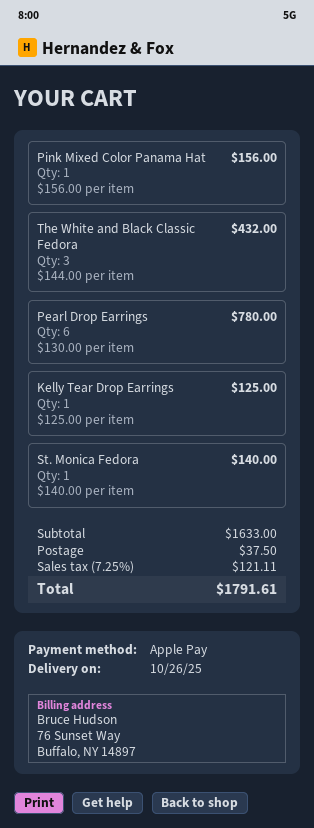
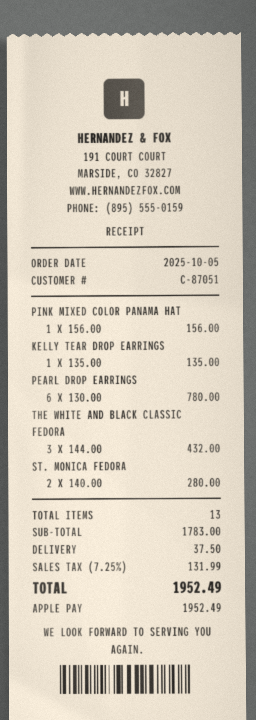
Kelly Tear Drop Earrings: 1 x 125.00 = 125.00 -> 1 x 135.00 = 135.00
St. Monica Fedora: 1 x 140.00 = 140.00 -> 2 x 140.00 = 280.00
subtotal: 1633.00 -> 1783.00
tax: 7.25% = 121.11 -> 7.25% = 131.99
total: 1791.61 -> 1952.49

